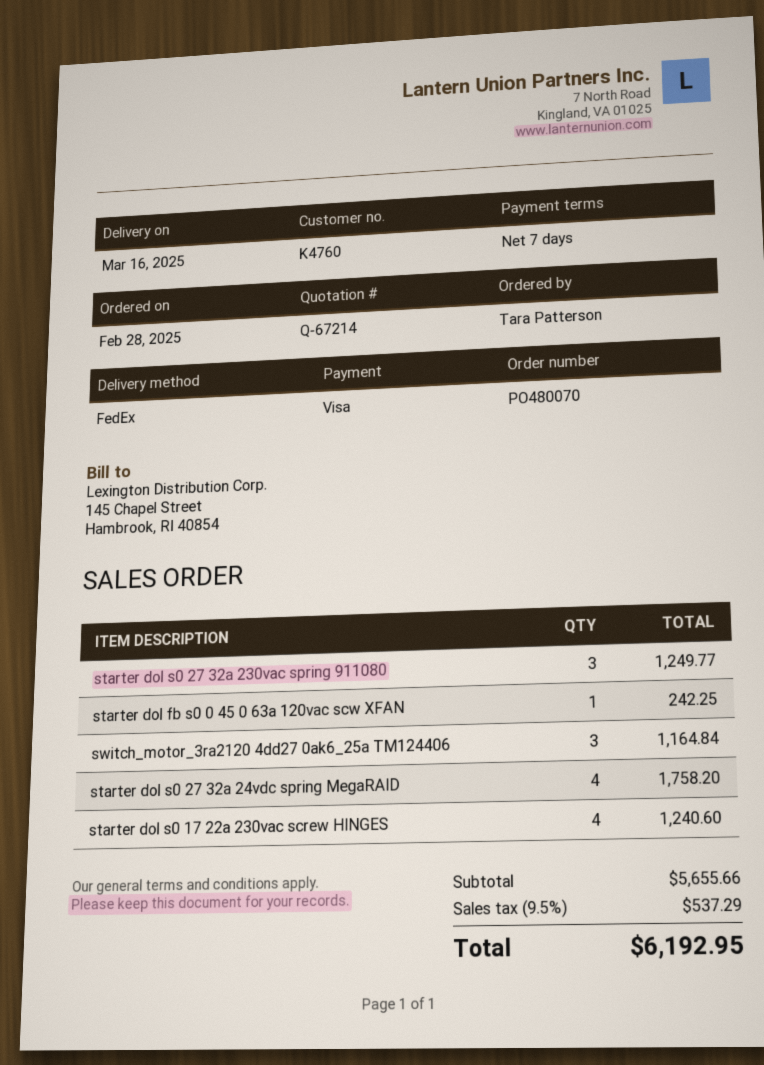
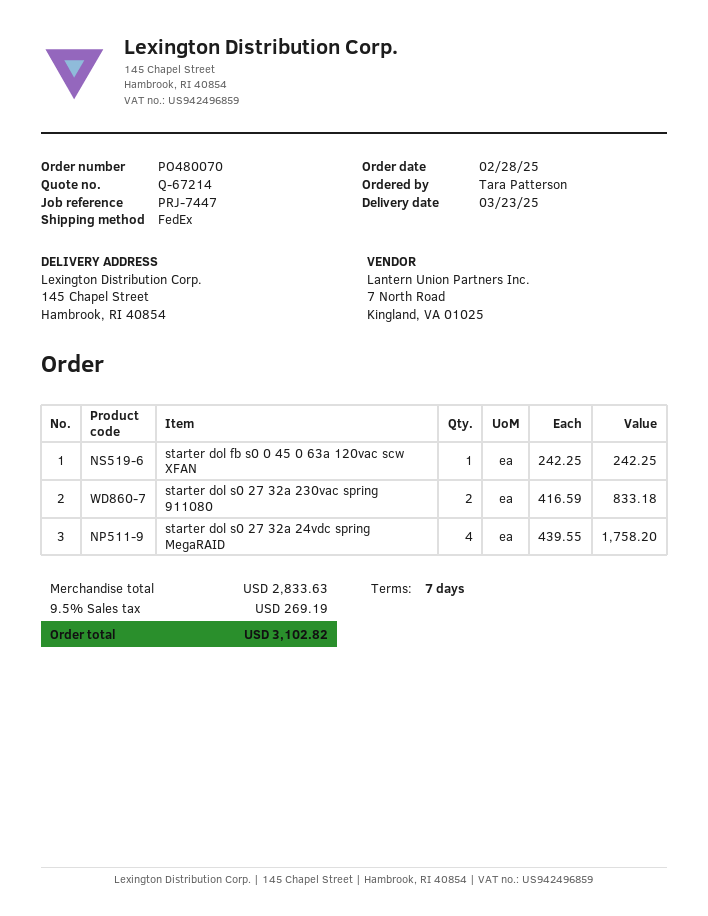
delivery date: 2025-03-16 -> 2025-03-23
starter dol s0 27 32a 230vac spring 911080: 3 for 1249.77 -> 2 for 833.18
switch_motor_3ra2120 4dd27 0ak6_25a TM124406: 3 for 1164.84 -> none
starter dol s0 17 22a 230vac screw HINGES: 4 for 1240.60 -> none
subtotal: 5655.66 -> 2833.63
tax: 9.5% = 537.29 -> 9.5% = 269.19
total: 6192.95 -> 3102.82

